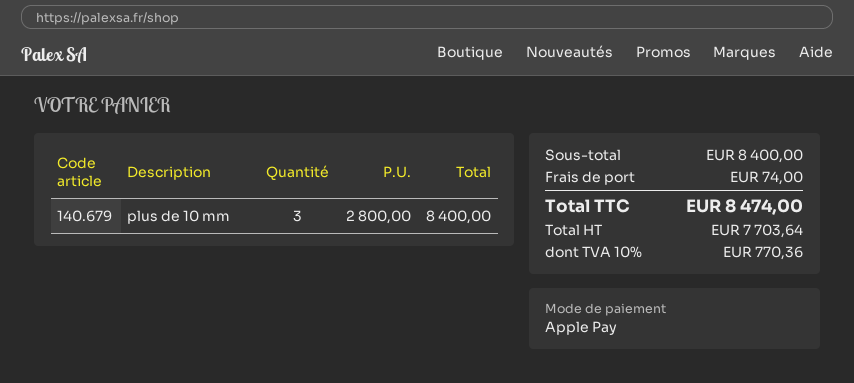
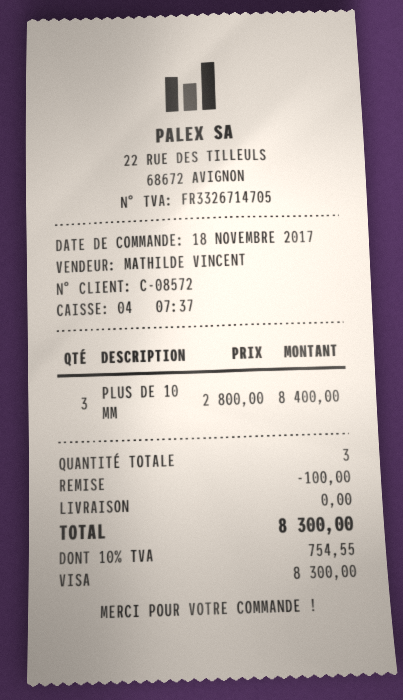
payment method: Apple Pay -> Visa
discount: none -> 100.00
shipping: 74.00 -> 0.00
tax: 10% = 770.36 -> 10% = 754.55
total: 8474.00 -> 8300.00

